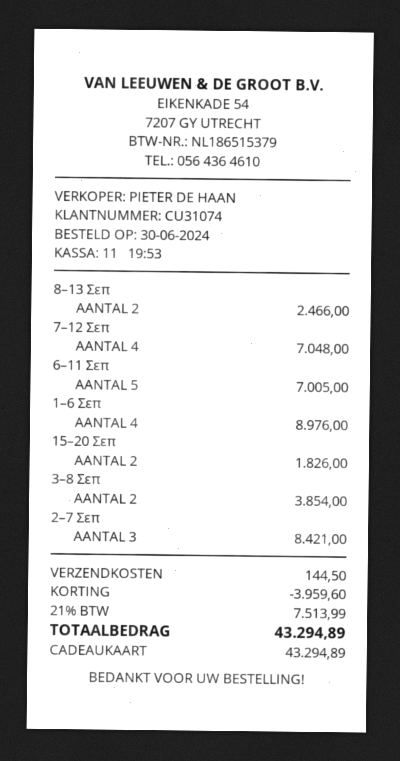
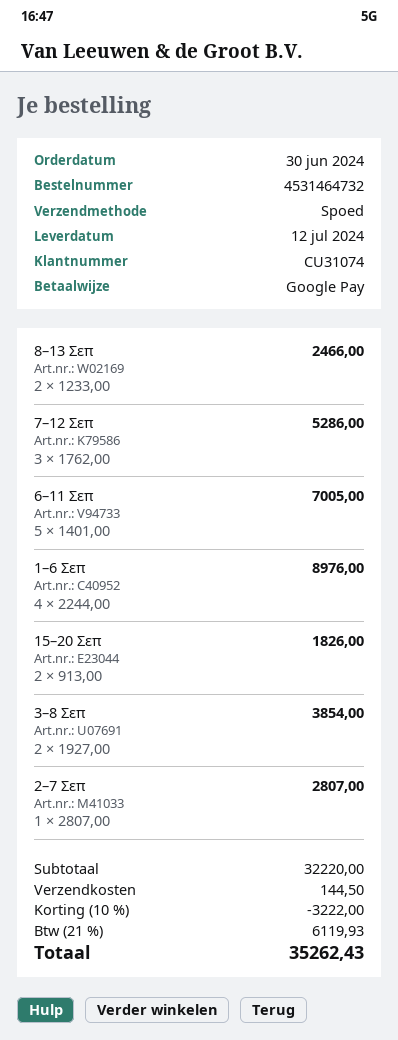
payment method: gift card -> Google Pay
7–12 Σεπ: 4 for 7048.00 -> 3 for 5286.00
2–7 Σεπ: 3 for 8421.00 -> 1 for 2807.00
discount: 3959.60 -> 3222.00
tax: 21% = 7513.99 -> 21% = 6119.93
total: 43294.89 -> 35262.43

